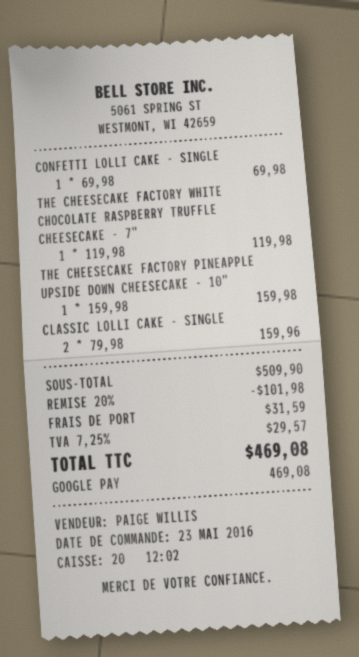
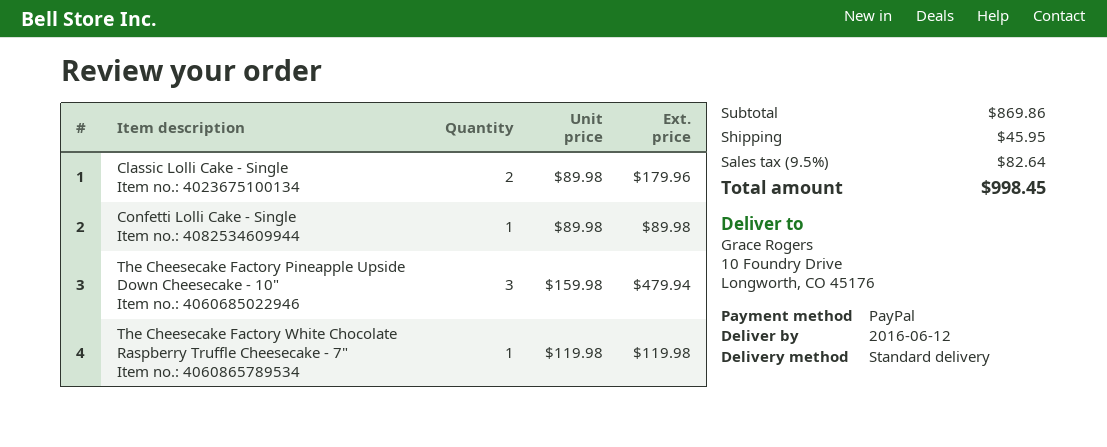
payment method: Google Pay -> PayPal
CONFETTI LOLLI CAKE - SINGLE: 1 x 69.98 = 69.98 -> 1 x 89.98 = 89.98
THE CHEESECAKE FACTORY PINEAPPLE UPSIDE DOWN CHEESECAKE - 10": 1 x 159.98 = 159.98 -> 3 x 159.98 = 479.94
CLASSIC LOLLI CAKE - SINGLE: 2 x 79.98 = 159.96 -> 2 x 89.98 = 179.96
subtotal: 509.90 -> 869.86
discount: 20% = 101.98 -> none
shipping: 31.59 -> 45.95
tax: 7.25% = 29.57 -> 9.5% = 82.64
total: 469.08 -> 998.45

